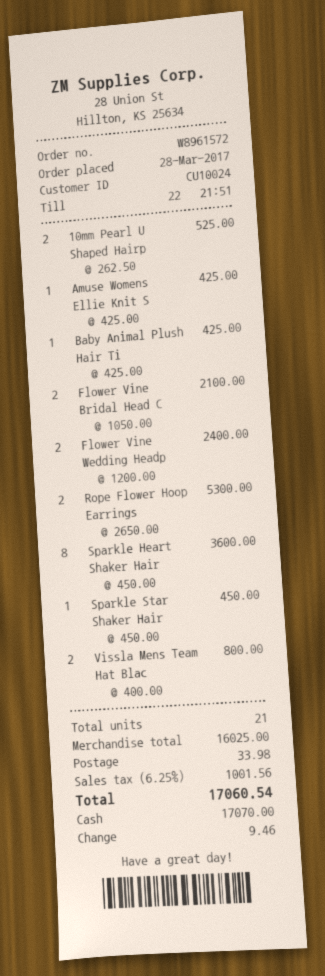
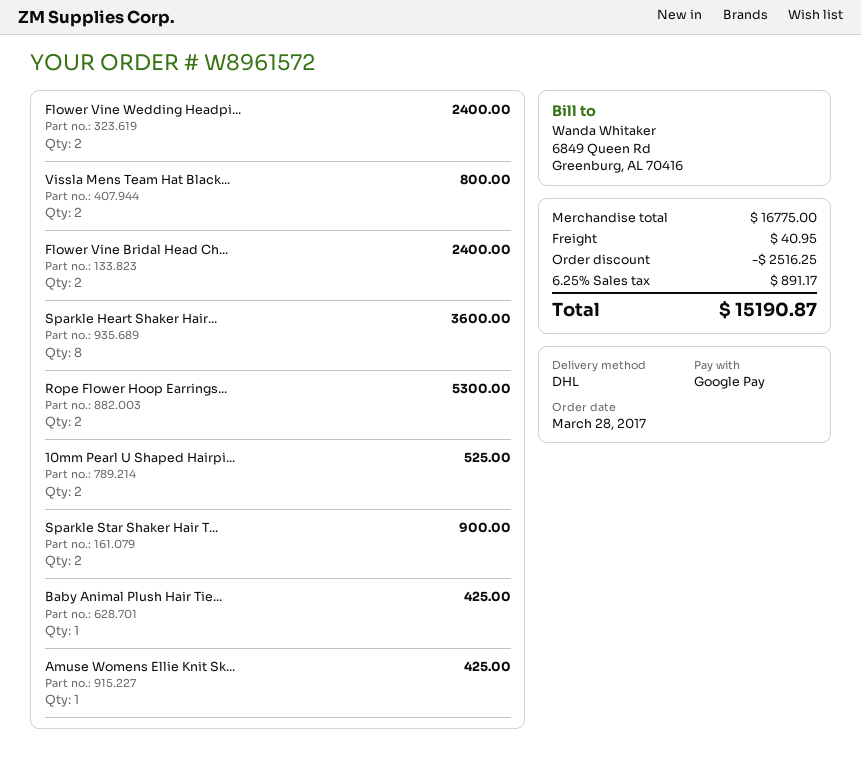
payment method: cash -> Google Pay
Flower Vine Bridal Head C: 2 for 2100.00 -> 2 for 2400.00
Sparkle Star Shaker Hair: 1 for 450.00 -> 2 for 900.00
subtotal: 16025.00 -> 16775.00
discount: none -> 2516.25
shipping: 33.98 -> 40.95
tax: 6.25% = 1001.56 -> 6.25% = 891.17
total: 17060.54 -> 15190.87

